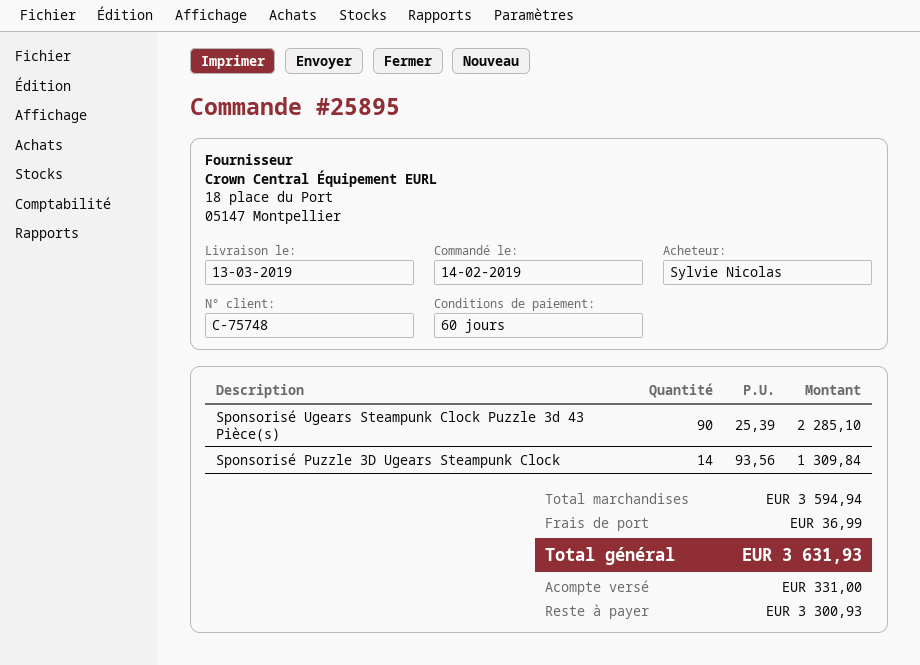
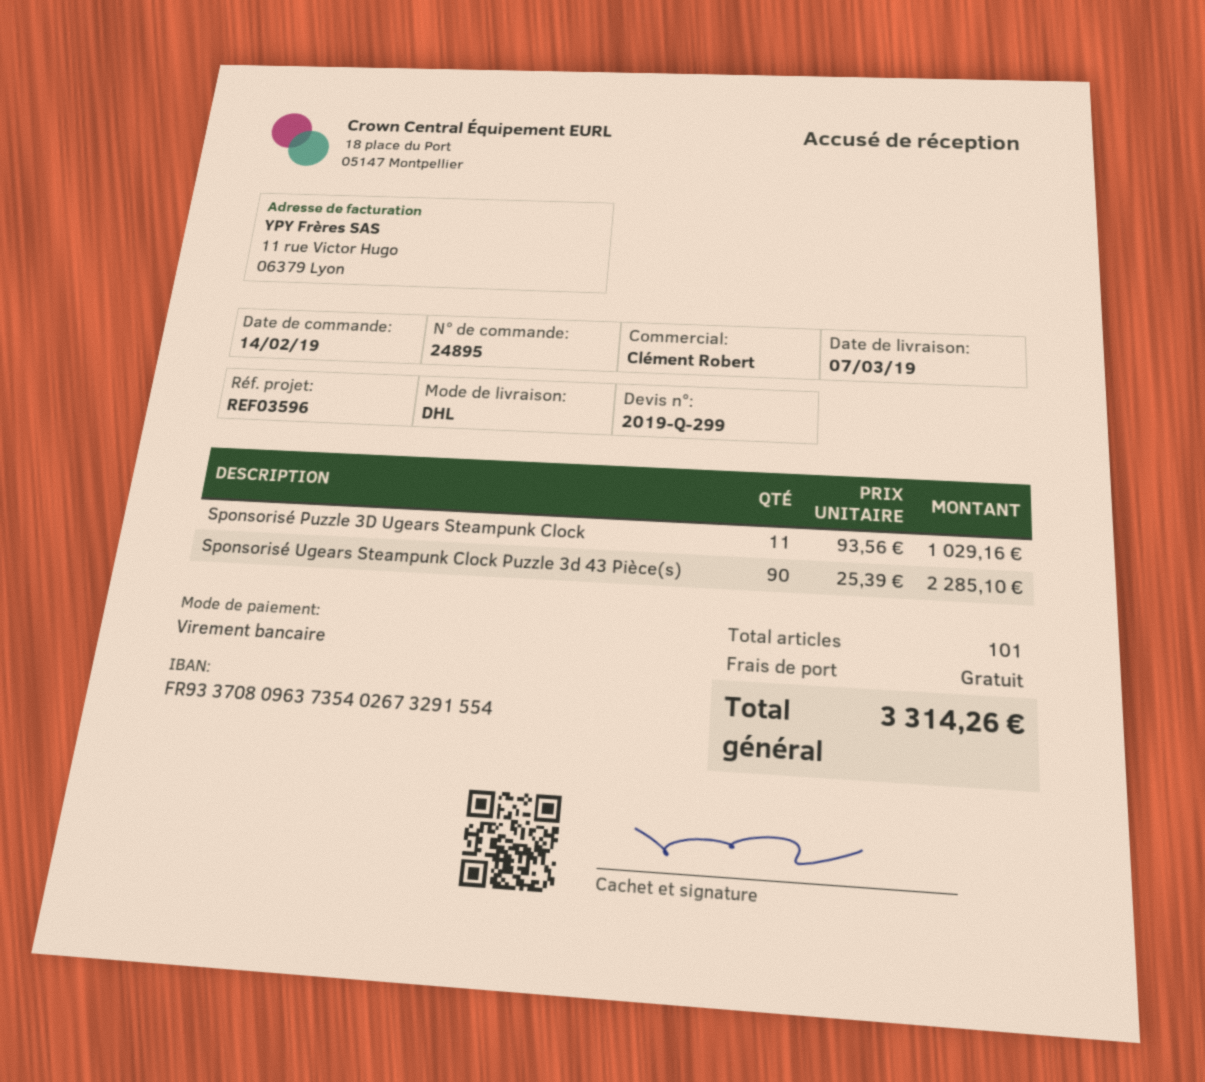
order number: 25895 -> 24895
delivery date: 2019-03-13 -> 2019-03-07
Sponsorisé Puzzle 3D Ugears Steampunk Clock: 14 x 93.56 = 1309.84 -> 11 x 93.56 = 1029.16
shipping: 36.99 -> 0.00
total: 3631.93 -> 3314.26

